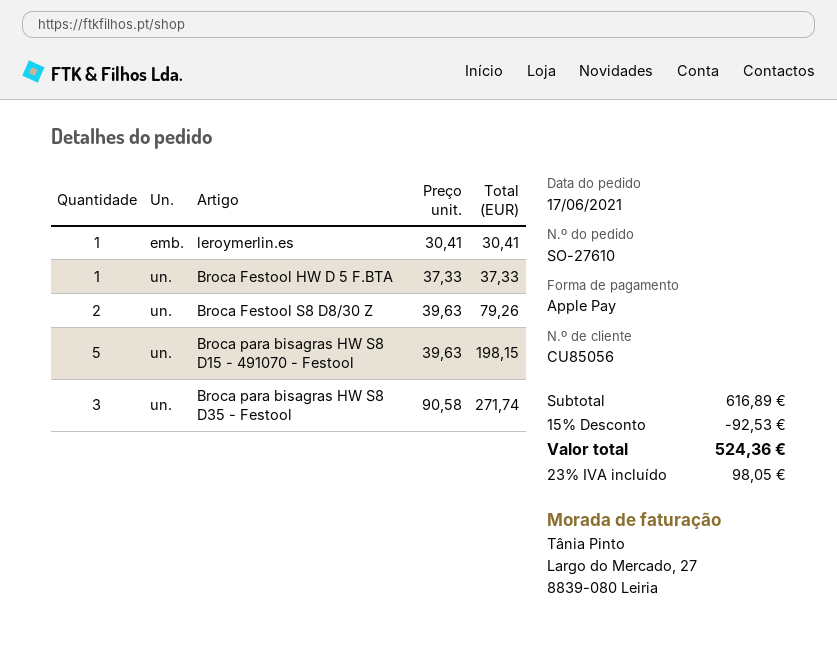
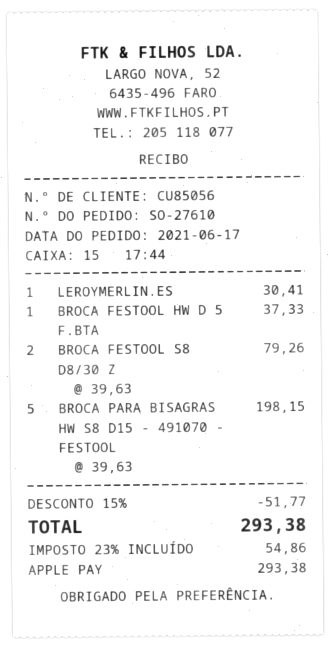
Broca para bisagras HW S8 D35 - Festool: 3 x 90.58 = 271.74 -> none
discount: 15% = 92.53 -> 15% = 51.77
tax: 23% = 98.05 -> 23% = 54.86
total: 524.36 -> 293.38

